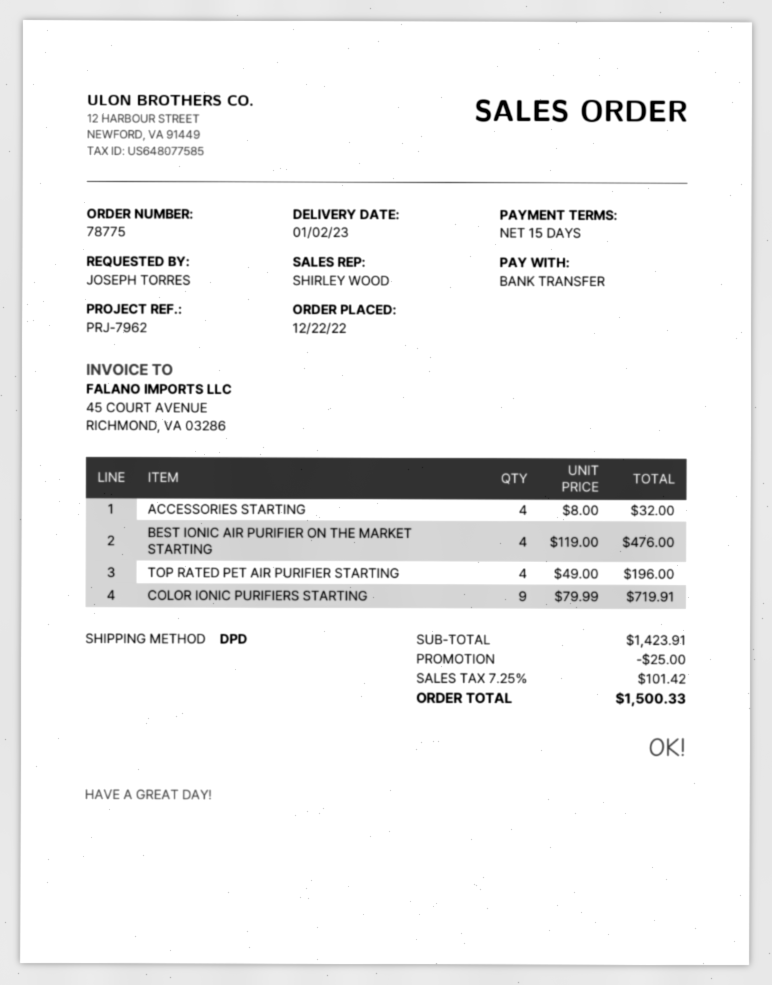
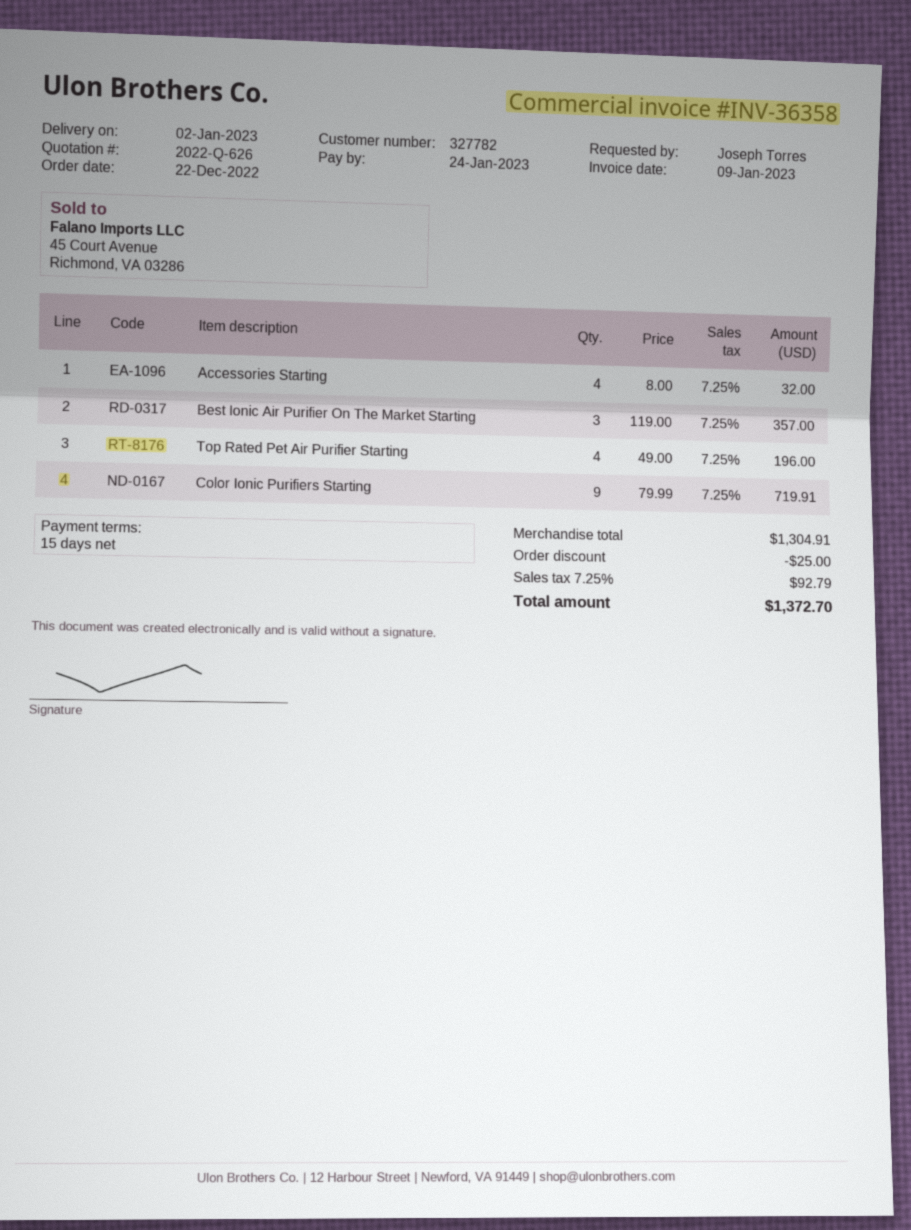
BEST IONIC AIR PURIFIER ON THE MARKET STARTING: 4 x 119.00 = 476.00 -> 3 x 119.00 = 357.00
subtotal: 1423.91 -> 1304.91
tax: 7.25% = 101.42 -> 7.25% = 92.79
total: 1500.33 -> 1372.70

